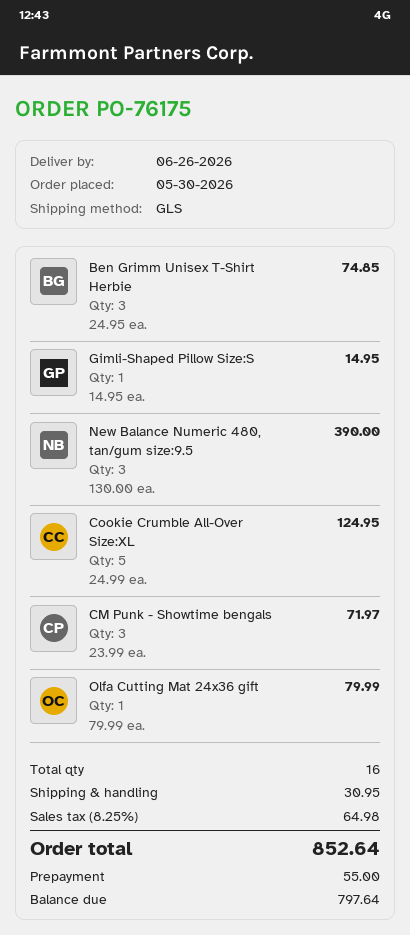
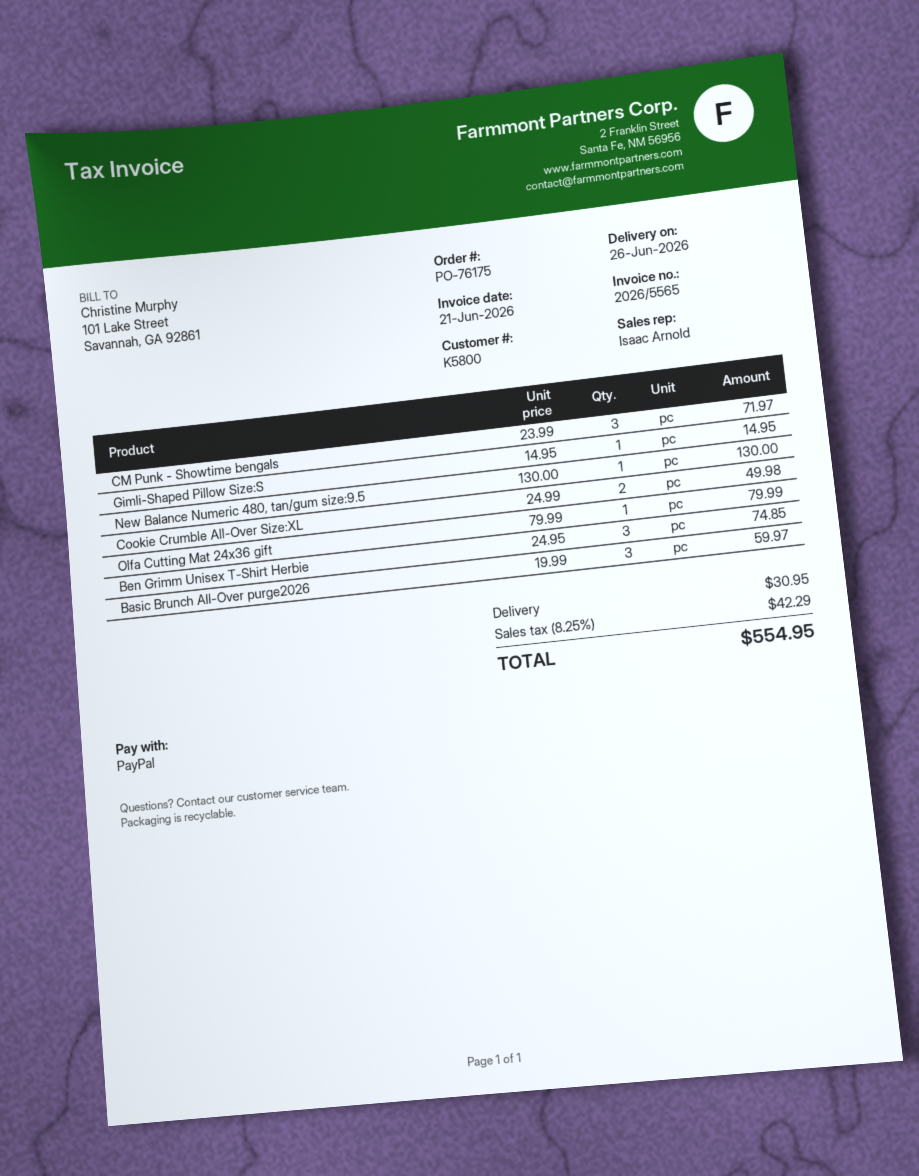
New Balance Numeric 480, tan/gum size:9.5: 3 x 130.00 = 390.00 -> 1 x 130.00 = 130.00
Cookie Crumble All-Over Size:XL: 5 x 24.99 = 124.95 -> 2 x 24.99 = 49.98
Basic Brunch All-Over purge2026: none -> 3 x 19.99 = 59.97
tax: 8.25% = 64.98 -> 8.25% = 42.29
total: 852.64 -> 554.95

